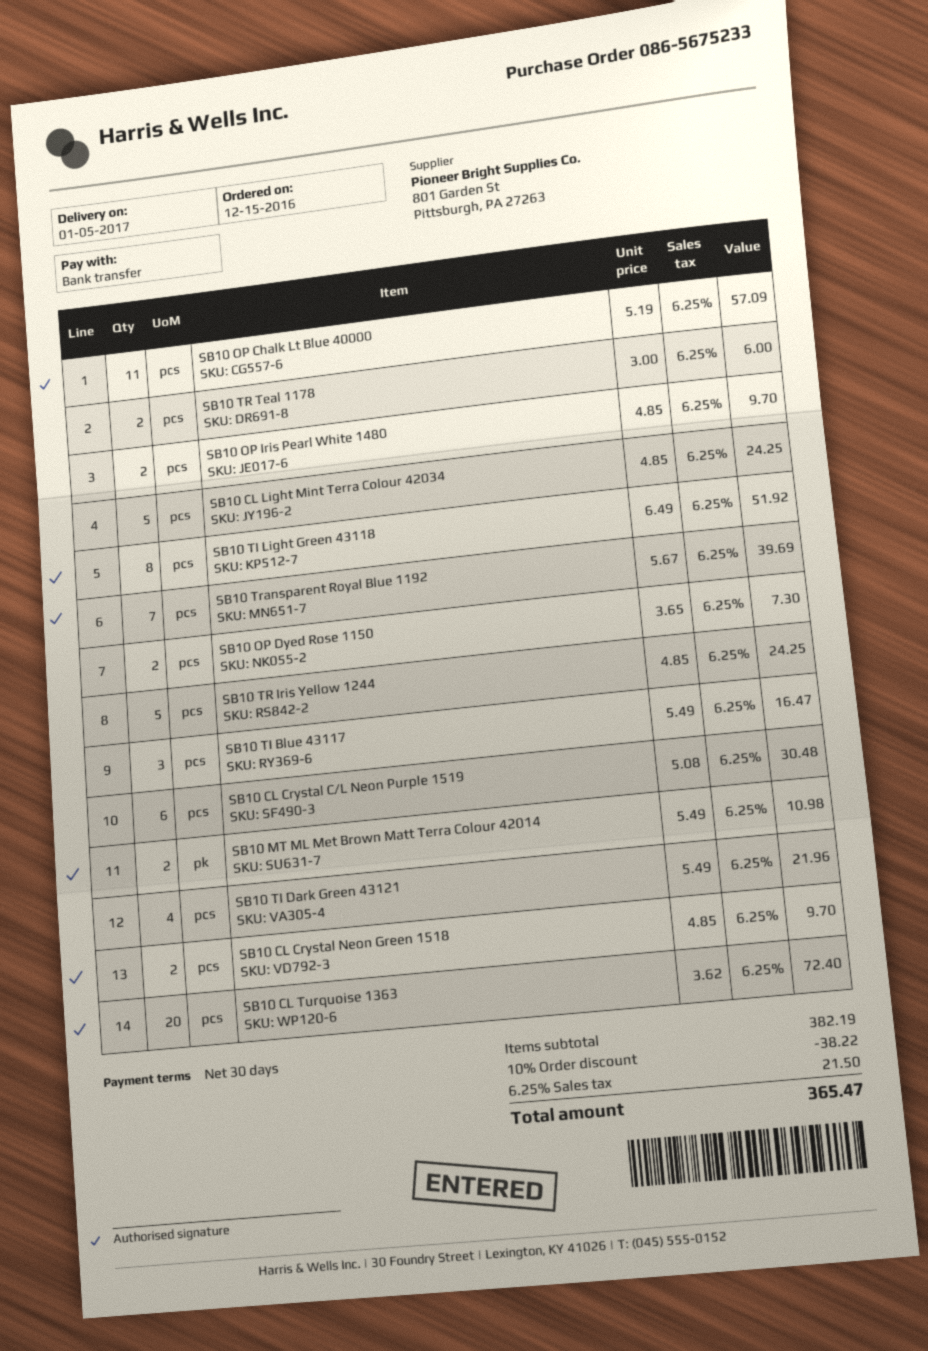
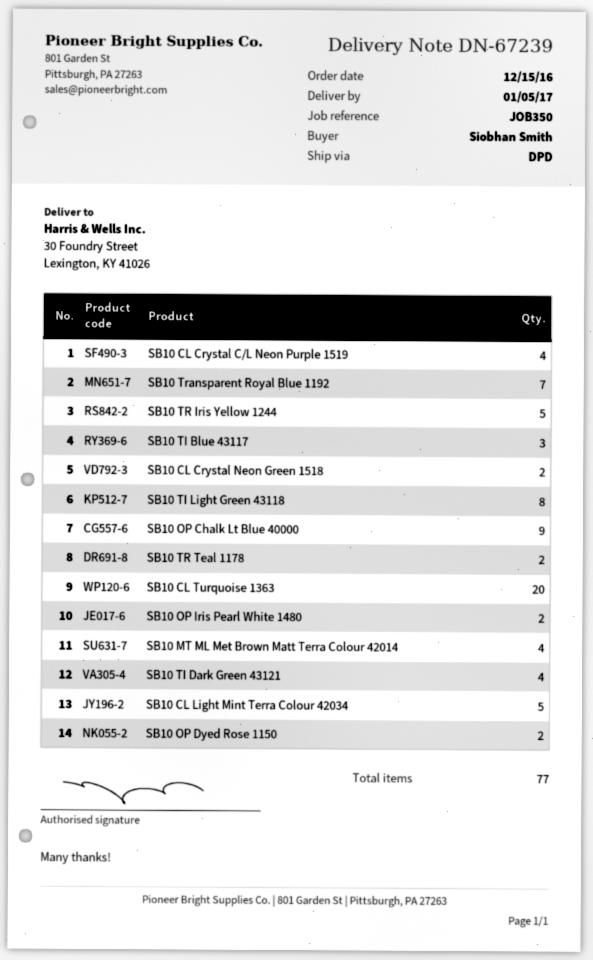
SB10 OP Chalk Lt Blue 40000: 11 -> 9
SB10 CL Crystal C/L Neon Purple 1519: 6 -> 4
SB10 MT ML Met Brown Matt Terra Colour 42014: 2 -> 4

